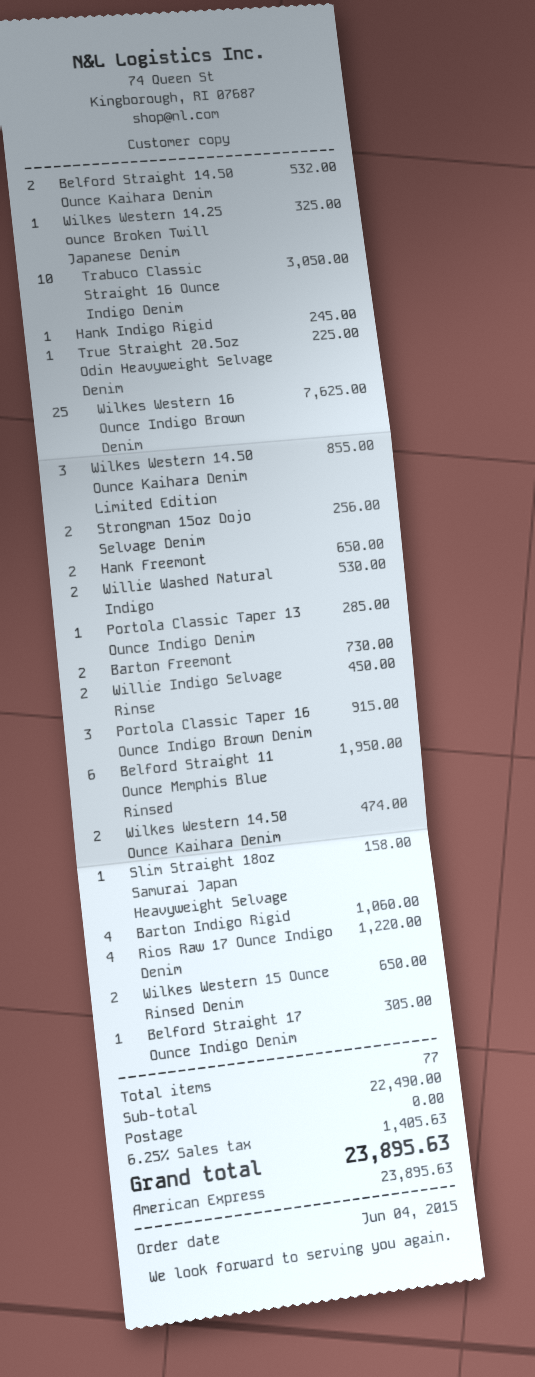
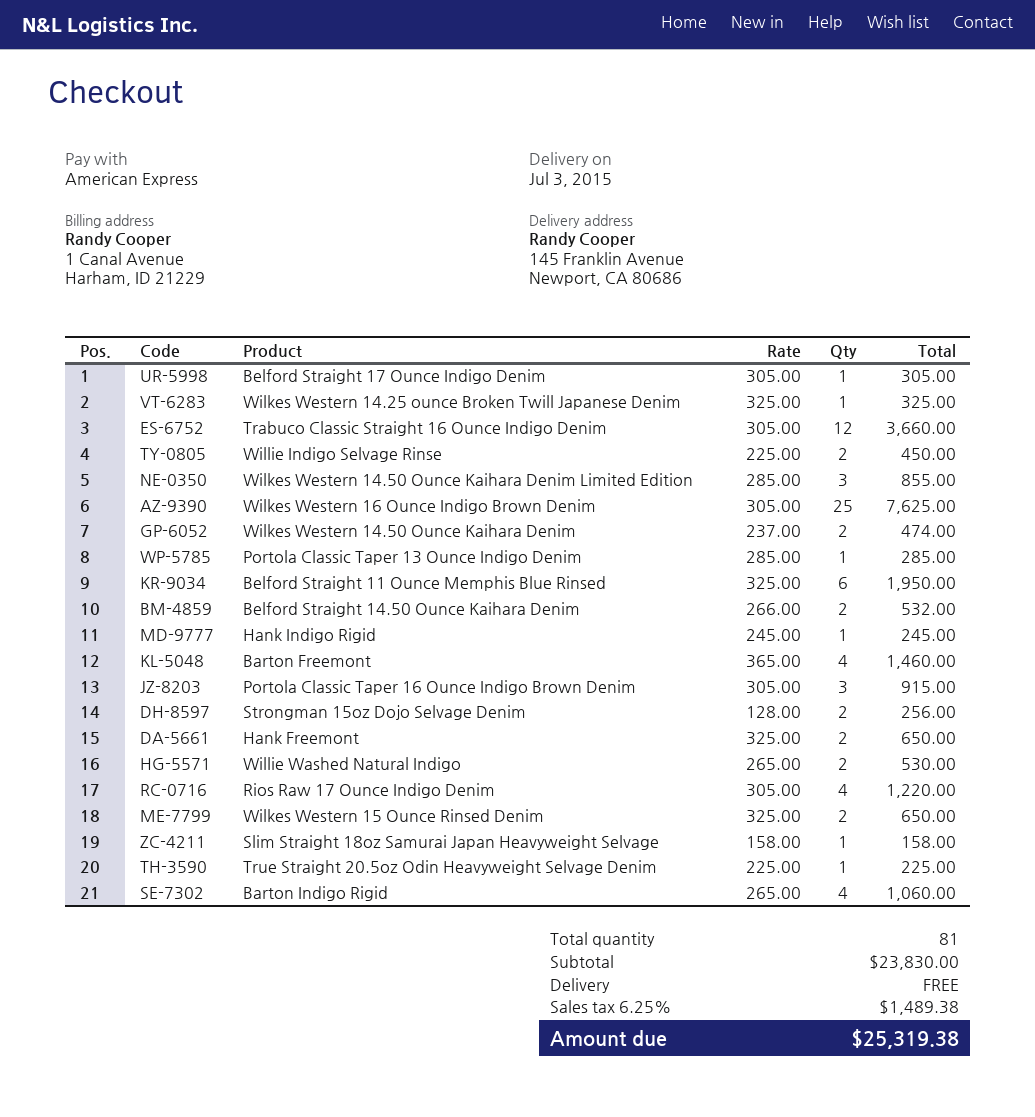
Trabuco Classic Straight 16 Ounce Indigo Denim: 10 for 3050.00 -> 12 for 3660.00
Barton Freemont: 2 for 730.00 -> 4 for 1460.00
total quantity: 77 -> 81
subtotal: 22490.00 -> 23830.00
tax: 6.25% = 1405.63 -> 6.25% = 1489.38
total: 23895.63 -> 25319.38

